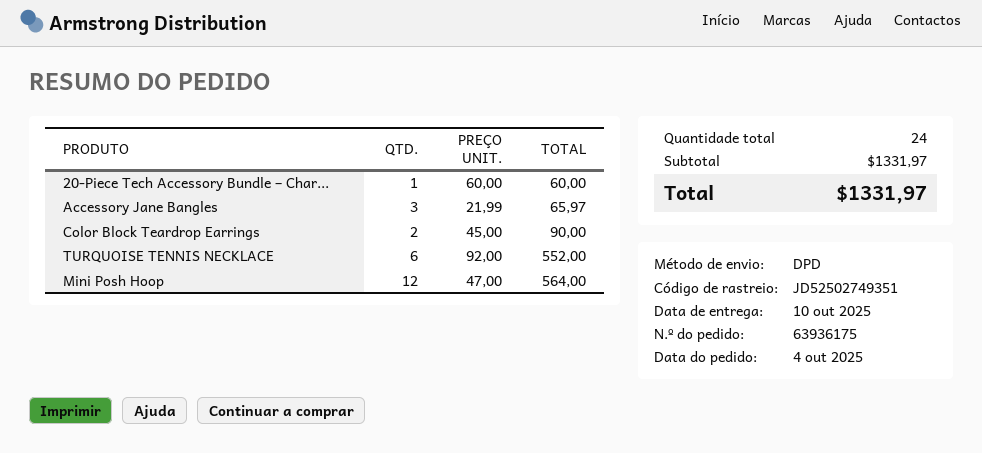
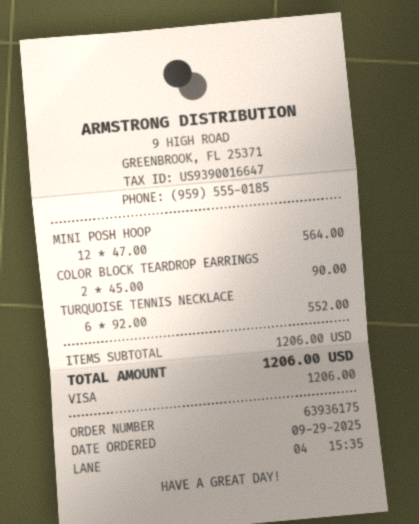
order date: 2025-10-04 -> 2025-09-29
20-Piece Tech Accessory Bundle – Char...: 1 x 60.00 = 60.00 -> none
Accessory Jane Bangles: 3 x 21.99 = 65.97 -> none
subtotal: 1331.97 -> 1206.00
total: 1331.97 -> 1206.00

